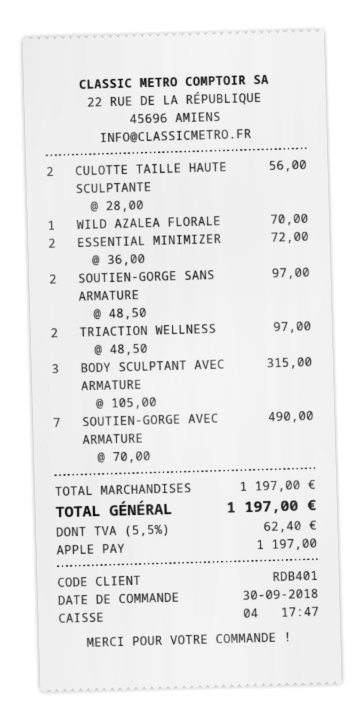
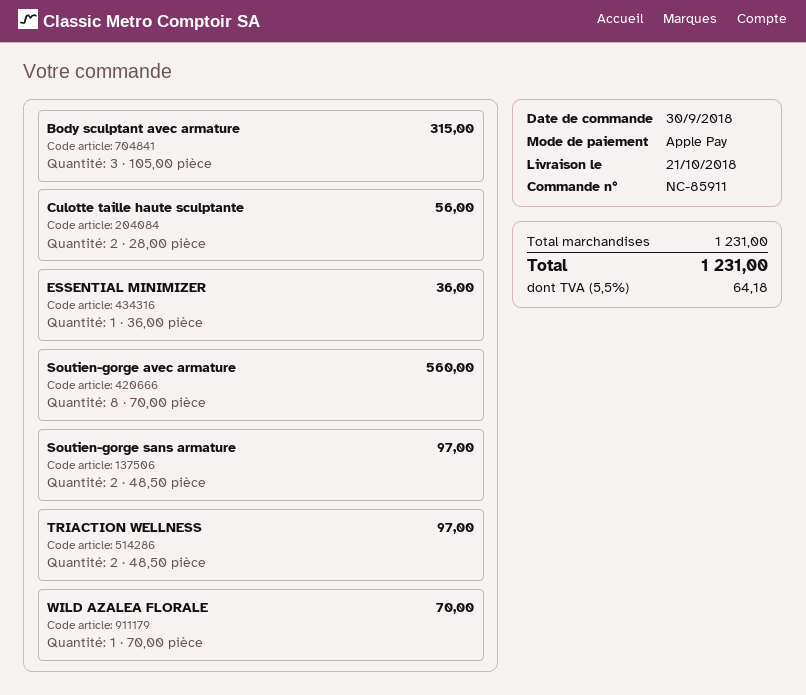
ESSENTIAL MINIMIZER: 2 x 36.00 = 72.00 -> 1 x 36.00 = 36.00
SOUTIEN-GORGE AVEC ARMATURE: 7 x 70.00 = 490.00 -> 8 x 70.00 = 560.00
subtotal: 1197.00 -> 1231.00
tax: 5.5% = 62.40 -> 5.5% = 64.18
total: 1197.00 -> 1231.00

